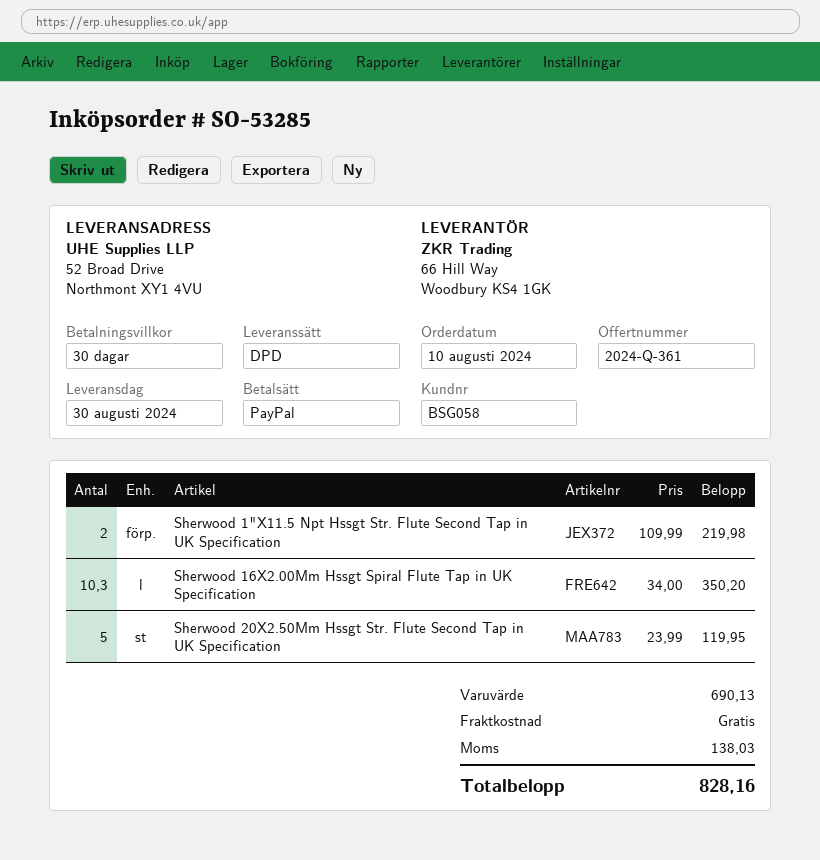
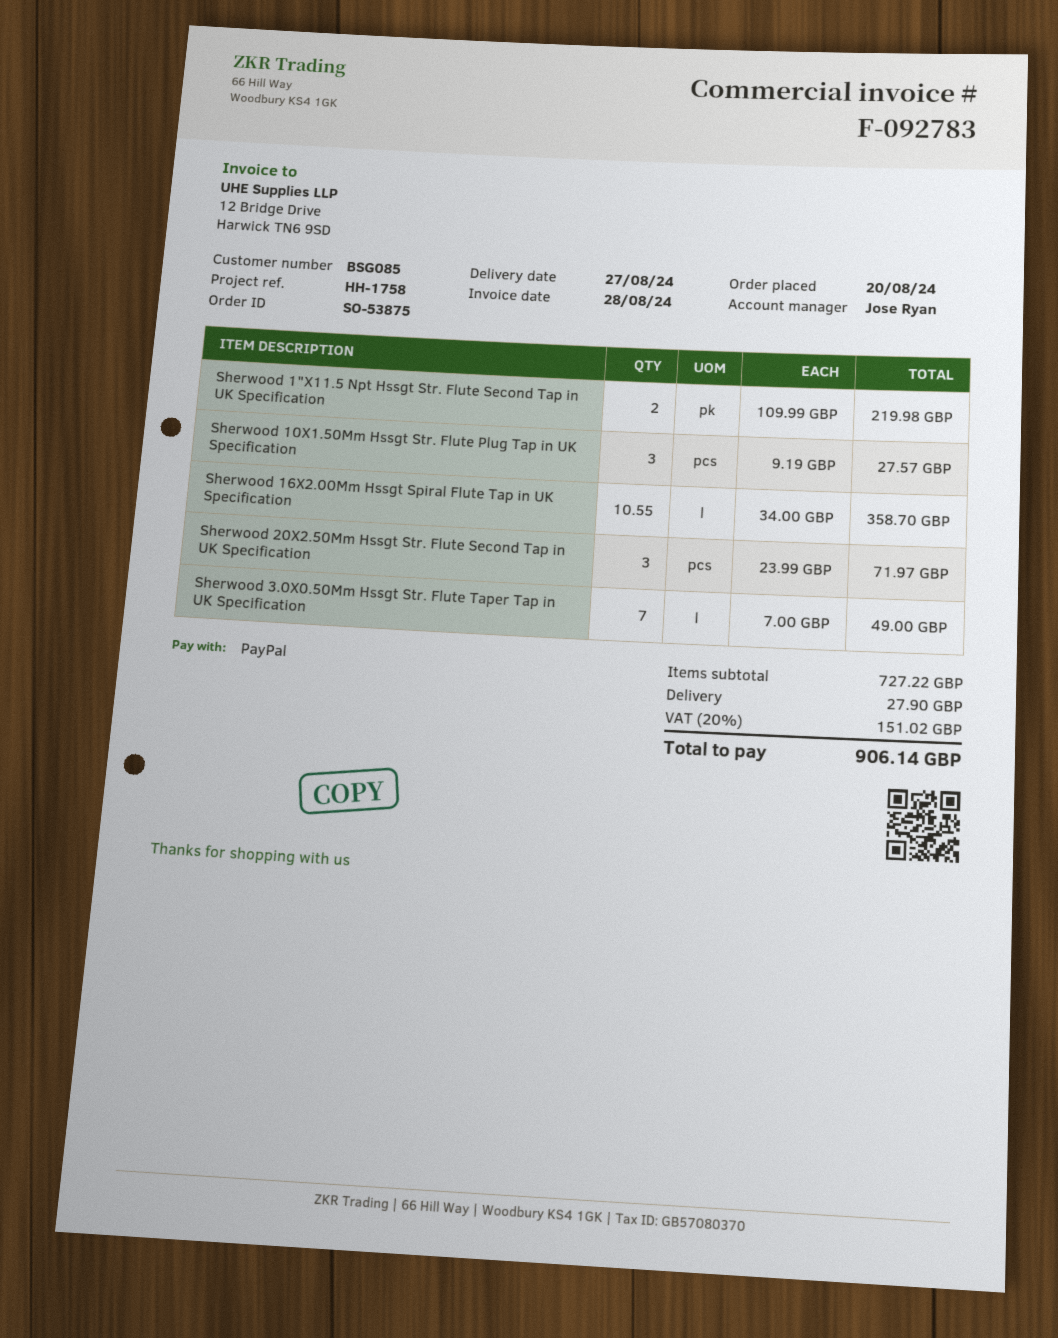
order number: SO-53285 -> SO-53875
order date: 2024-08-10 -> 2024-08-20
delivery date: 2024-08-30 -> 2024-08-27
customer number: BSG058 -> BSG085
Sherwood 16X2.00Mm Hssgt Spiral Flute Tap in UK Specification: 10.3 x 34.00 = 350.20 -> 10.55 x 34.00 = 358.70
Sherwood 20X2.50Mm Hssgt Str. Flute Second Tap in UK Specification: 5 x 23.99 = 119.95 -> 3 x 23.99 = 71.97
Sherwood 10X1.50Mm Hssgt Str. Flute Plug Tap in UK Specification: none -> 3 x 9.19 = 27.57
Sherwood 3.0X0.50Mm Hssgt Str. Flute Taper Tap in UK Specification: none -> 7 x 7.00 = 49.00
subtotal: 690.13 -> 727.22
shipping: 0.00 -> 27.90
tax: 138.03 -> 151.02
total: 828.16 -> 906.14

